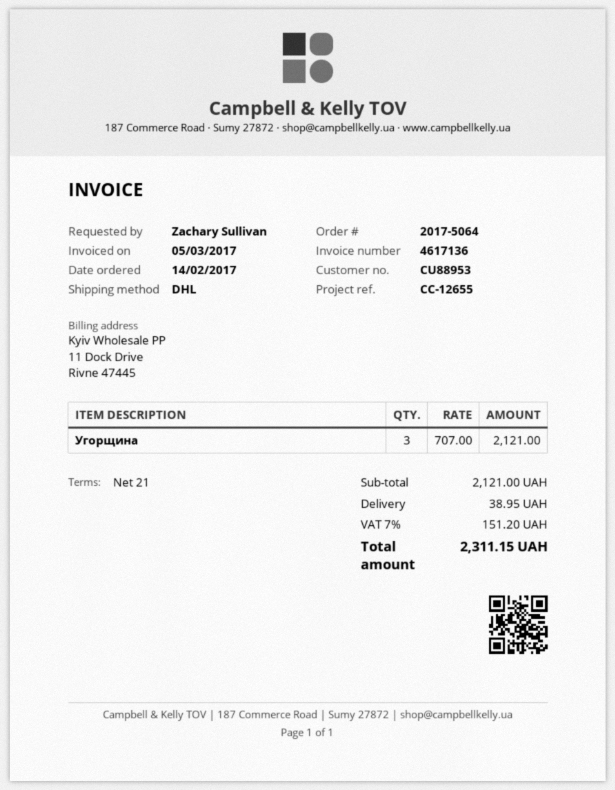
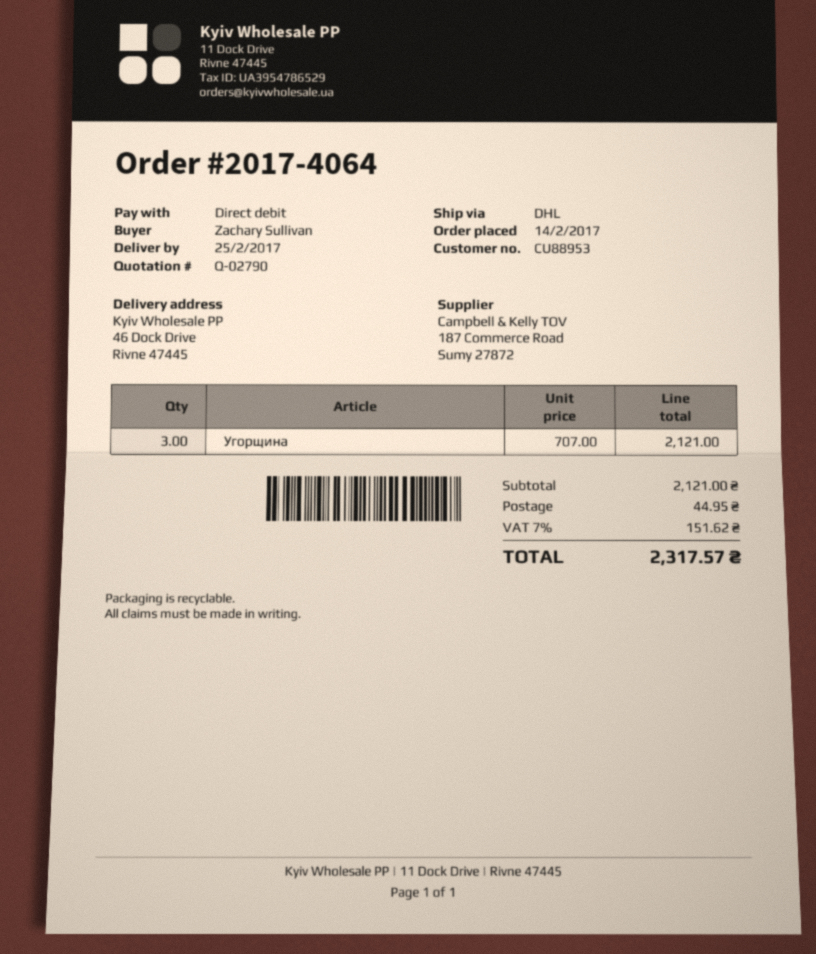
order number: 2017-5064 -> 2017-4064
shipping: 38.95 -> 44.95
tax: 7% = 151.20 -> 7% = 151.62
total: 2311.15 -> 2317.57

